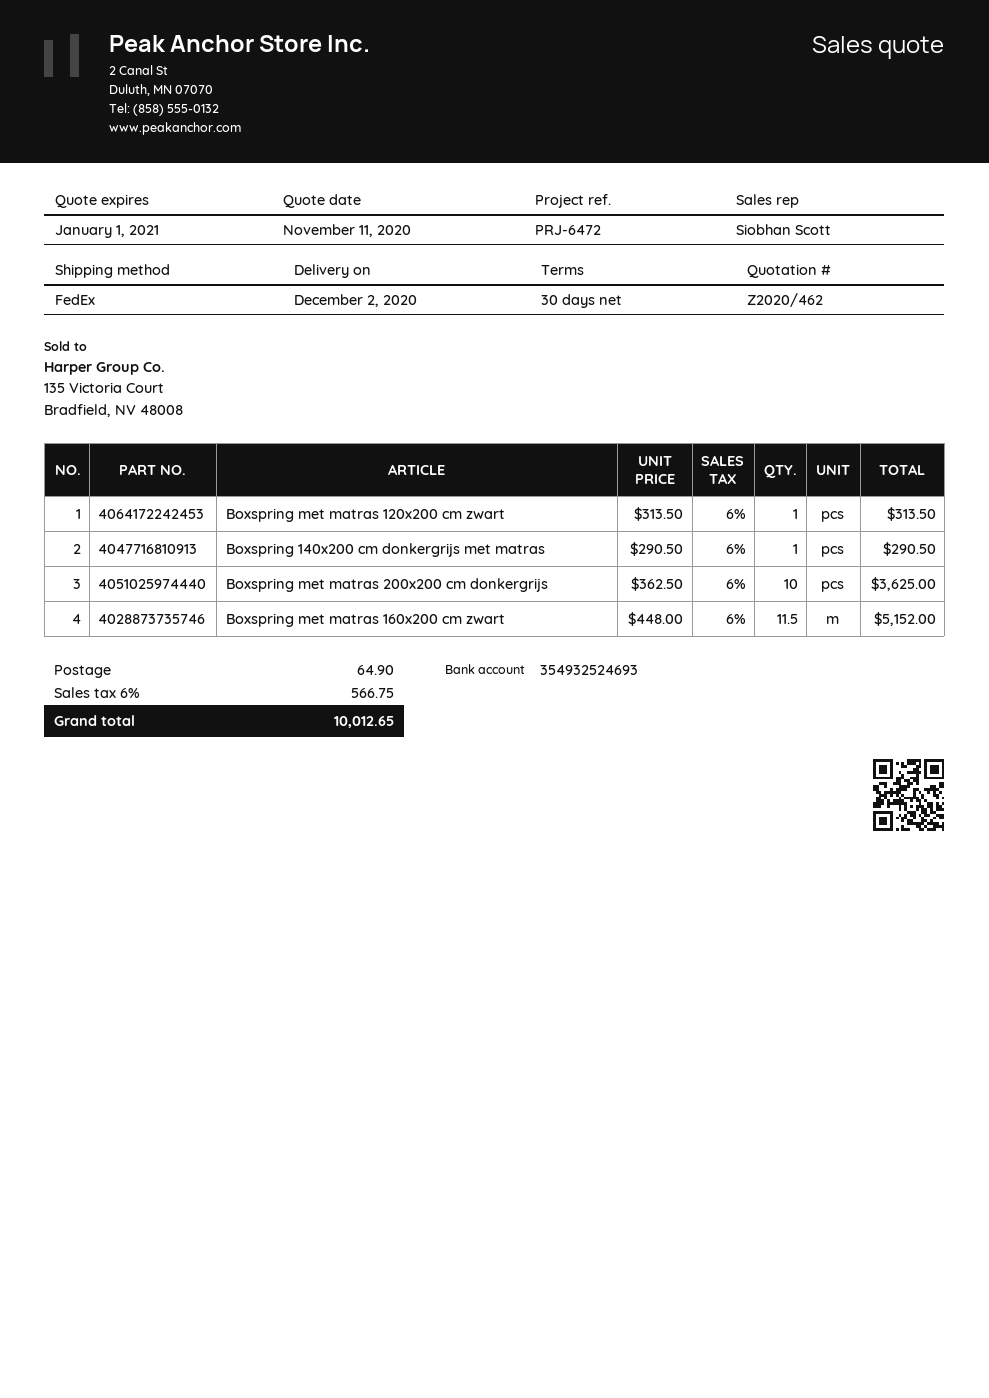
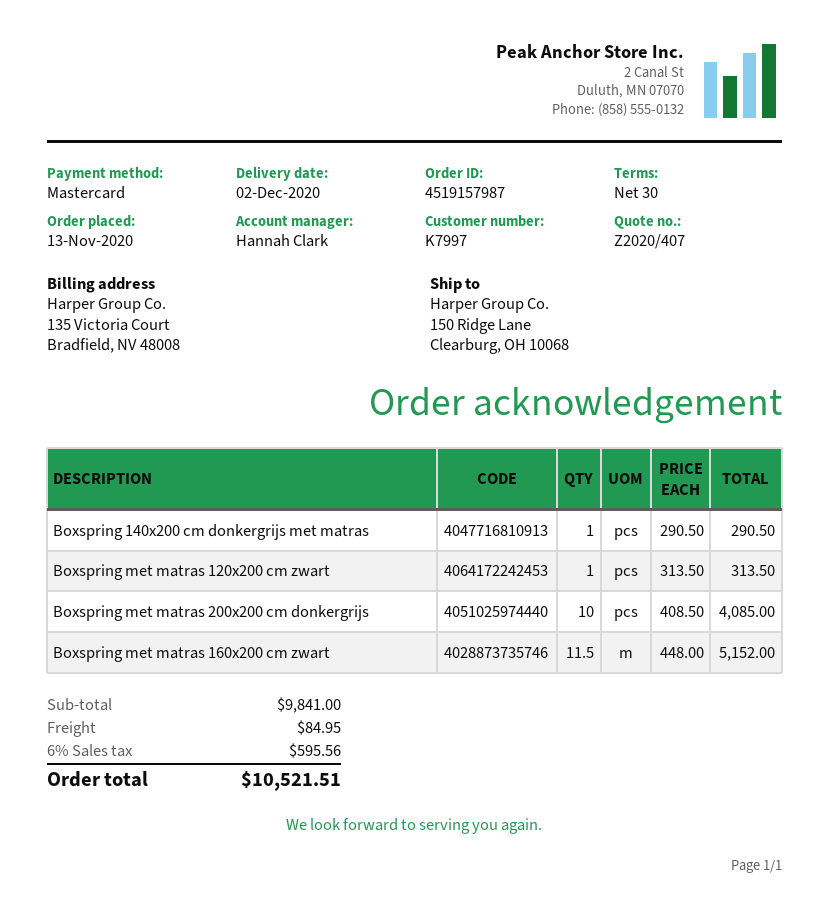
quote number: Z2020/462 -> Z2020/407
sales rep: Siobhan Scott -> Hannah Clark
Boxspring met matras 200x200 cm donkergrijs: 10 x 362.50 = 3625.00 -> 10 x 408.50 = 4085.00
shipping: 64.90 -> 84.95
tax: 6% = 566.75 -> 6% = 595.56
total: 10012.65 -> 10521.51

